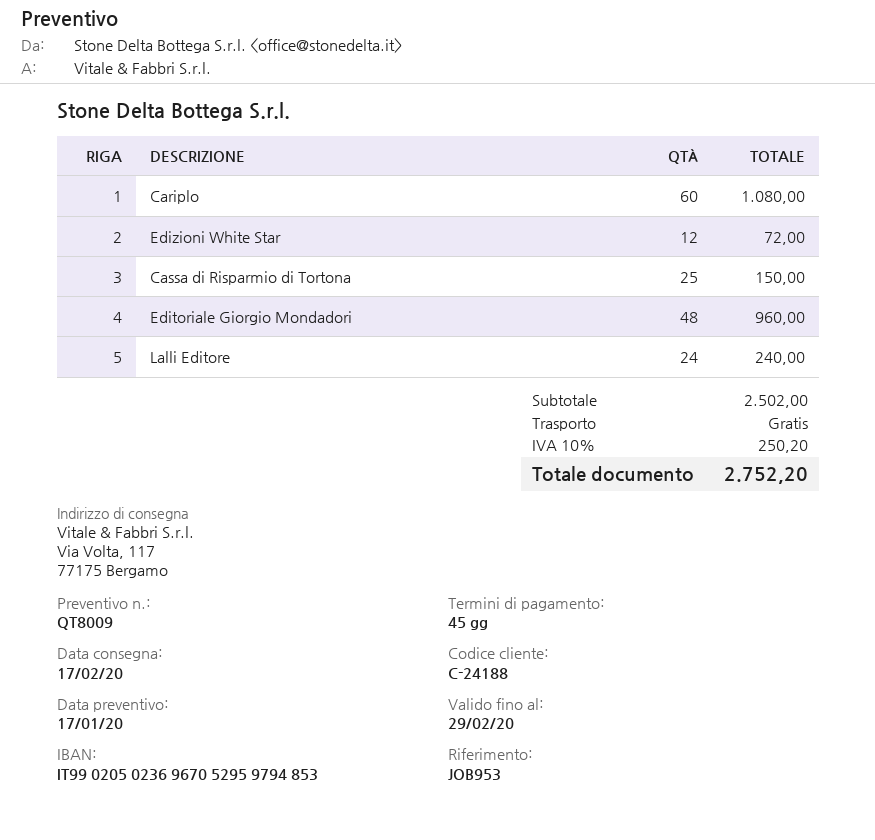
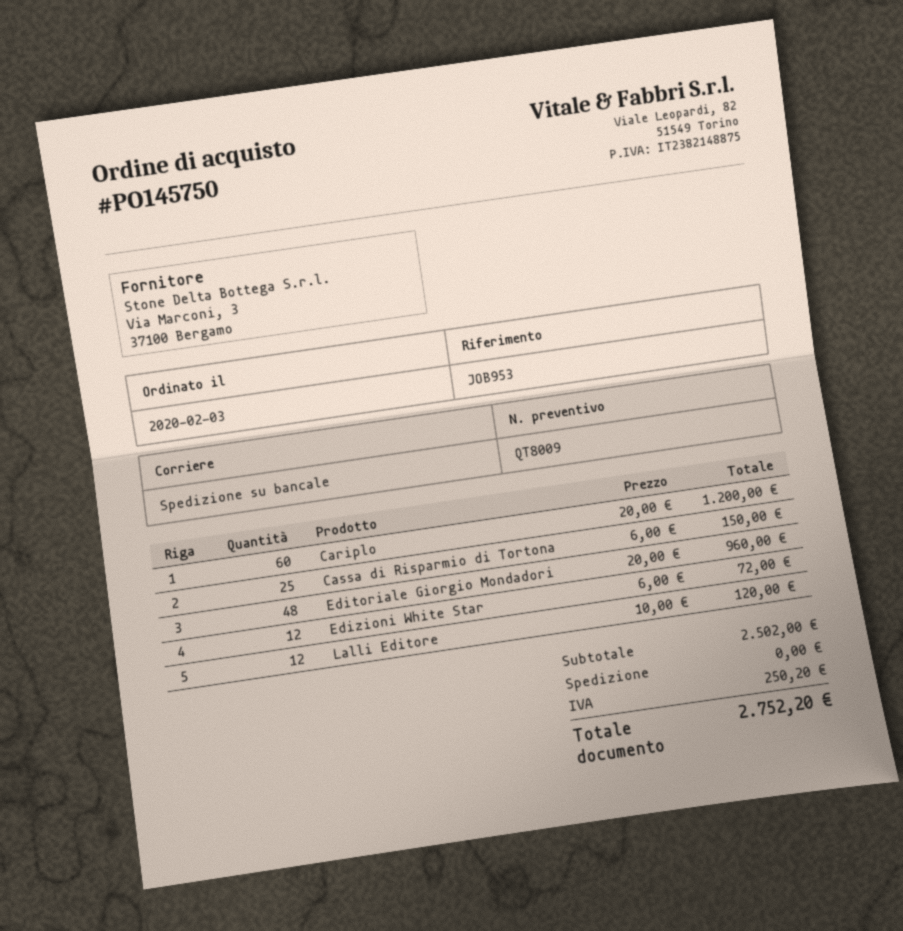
Cariplo: 60 for 1080.00 -> 60 for 1200.00
Lalli Editore: 24 for 240.00 -> 12 for 120.00

